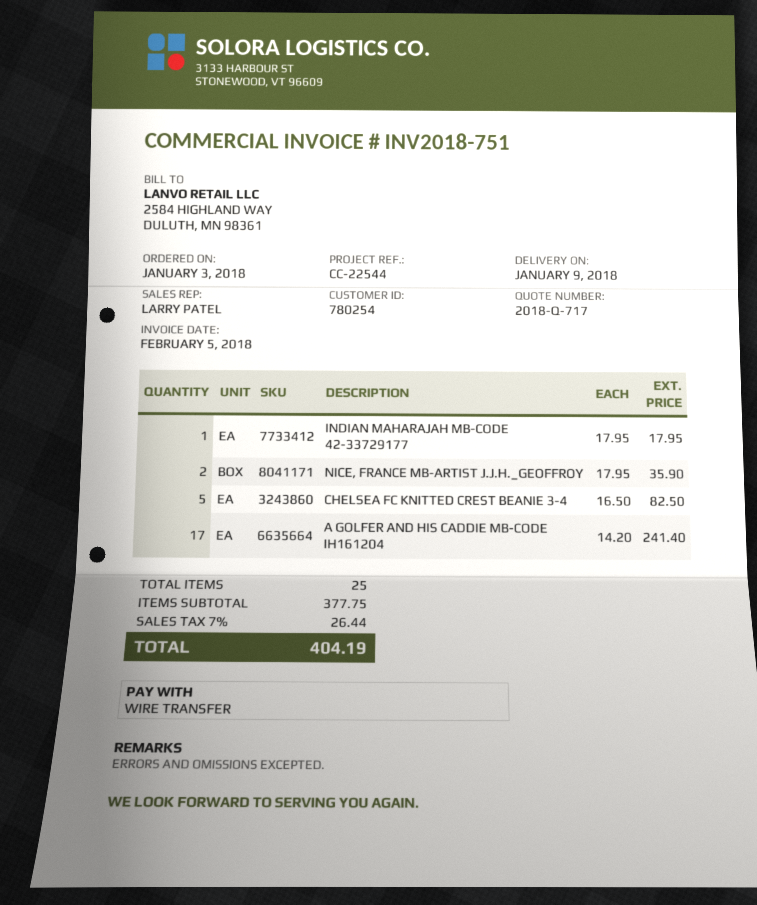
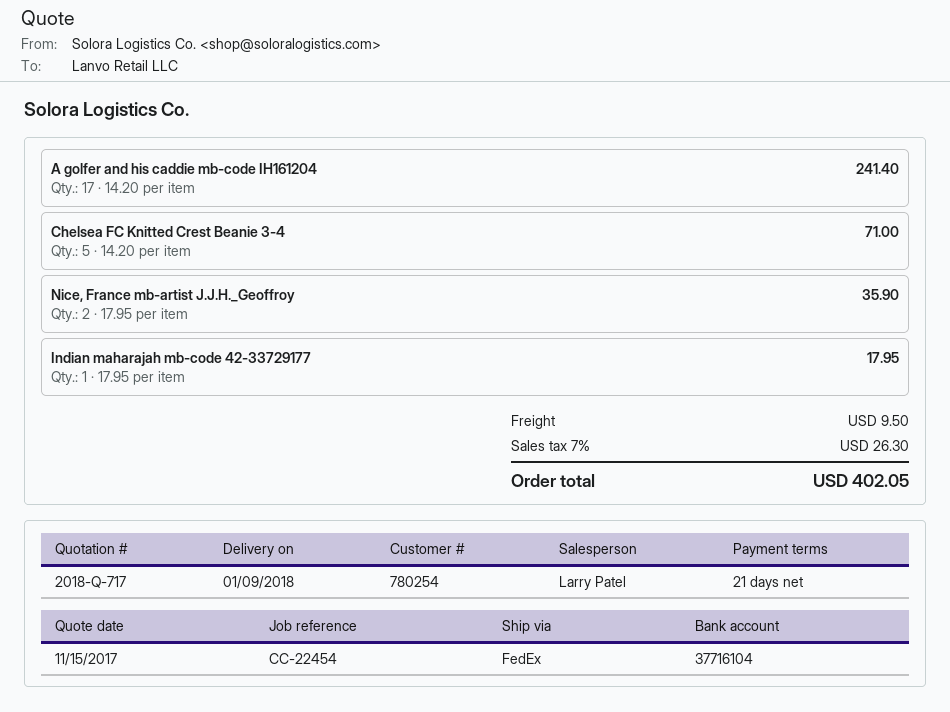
reference: CC-22544 -> CC-22454
CHELSEA FC KNITTED CREST BEANIE 3-4: 5 x 16.50 = 82.50 -> 5 x 14.20 = 71.00
shipping: none -> 9.50
tax: 7% = 26.44 -> 7% = 26.30
total: 404.19 -> 402.05

